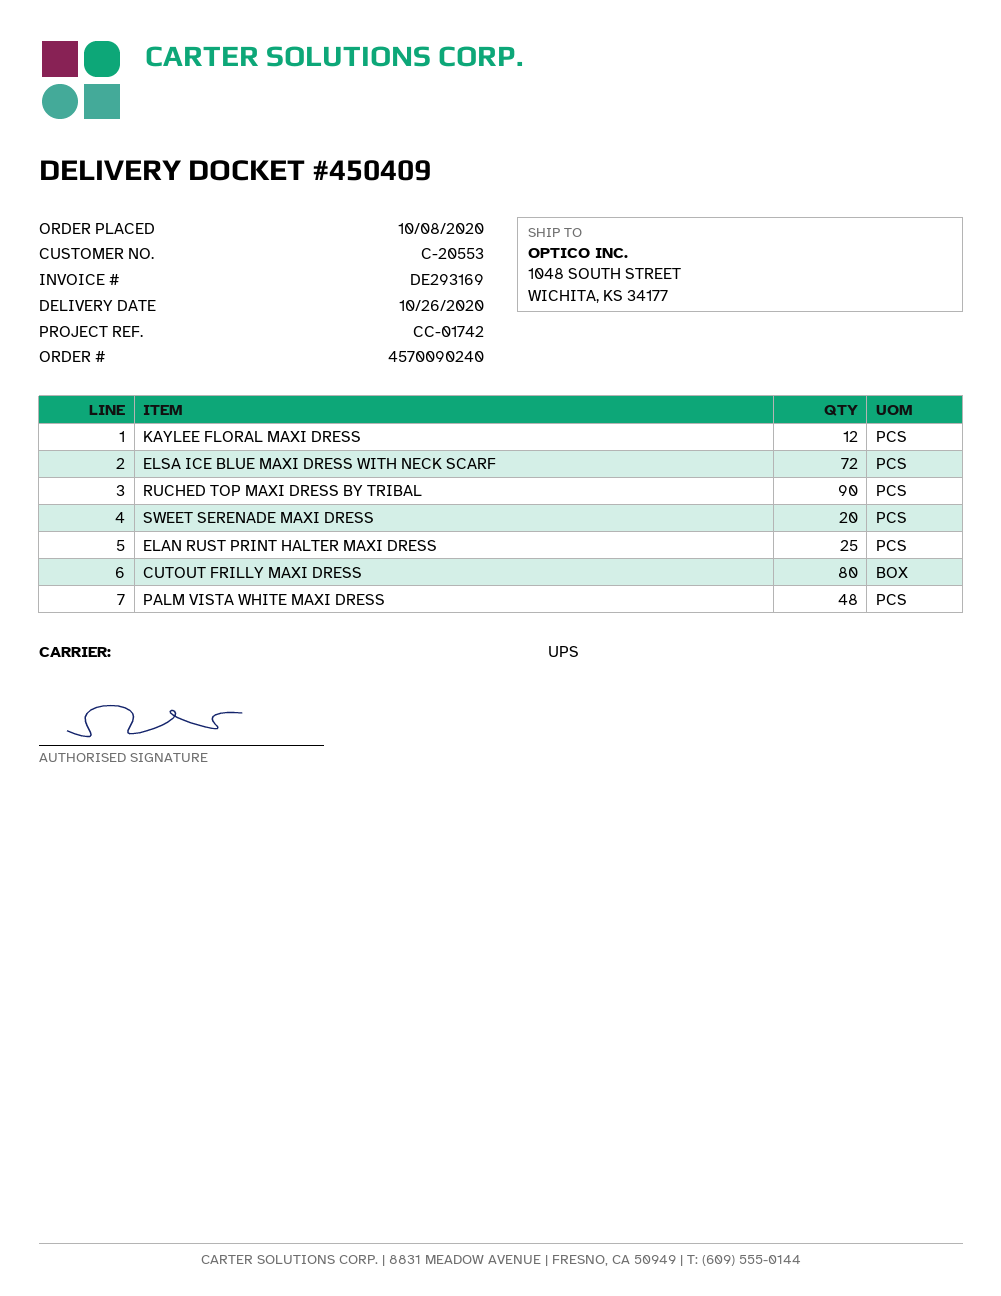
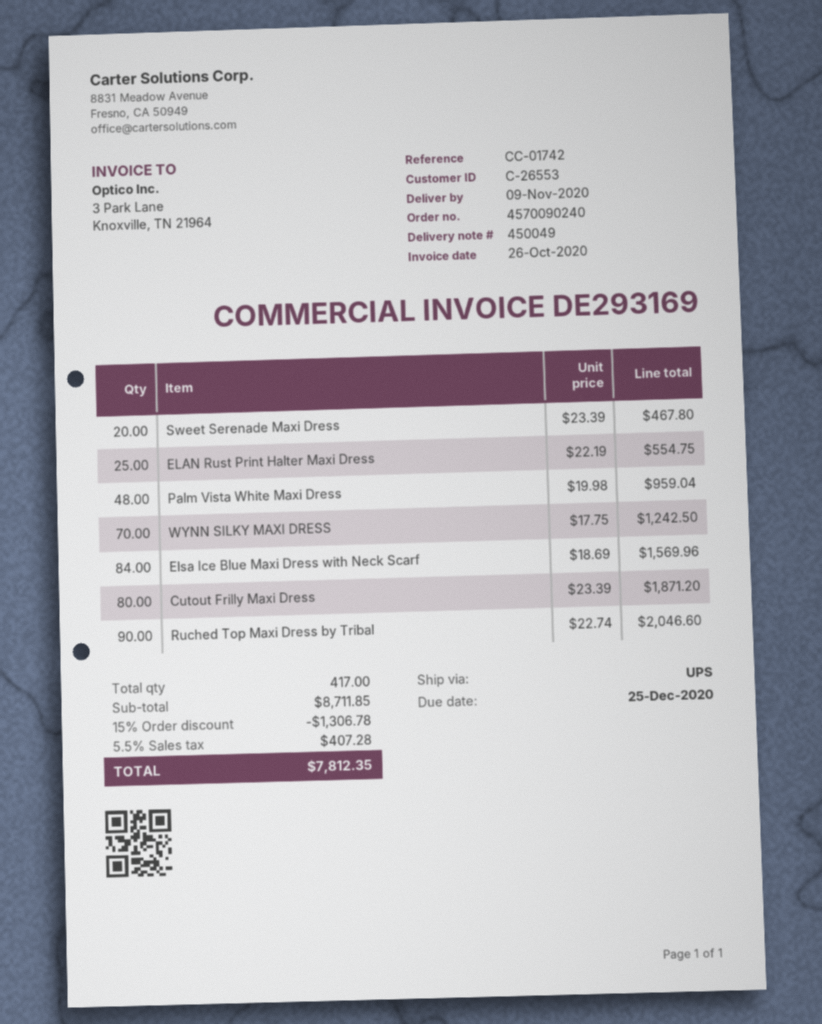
delivery note number: 450409 -> 450049
delivery date: 2020-10-26 -> 2020-11-09
customer number: C-20553 -> C-26553
KAYLEE FLORAL MAXI DRESS: 12 -> none
ELSA ICE BLUE MAXI DRESS WITH NECK SCARF: 72 -> 84
WYNN SILKY MAXI DRESS: none -> 70

